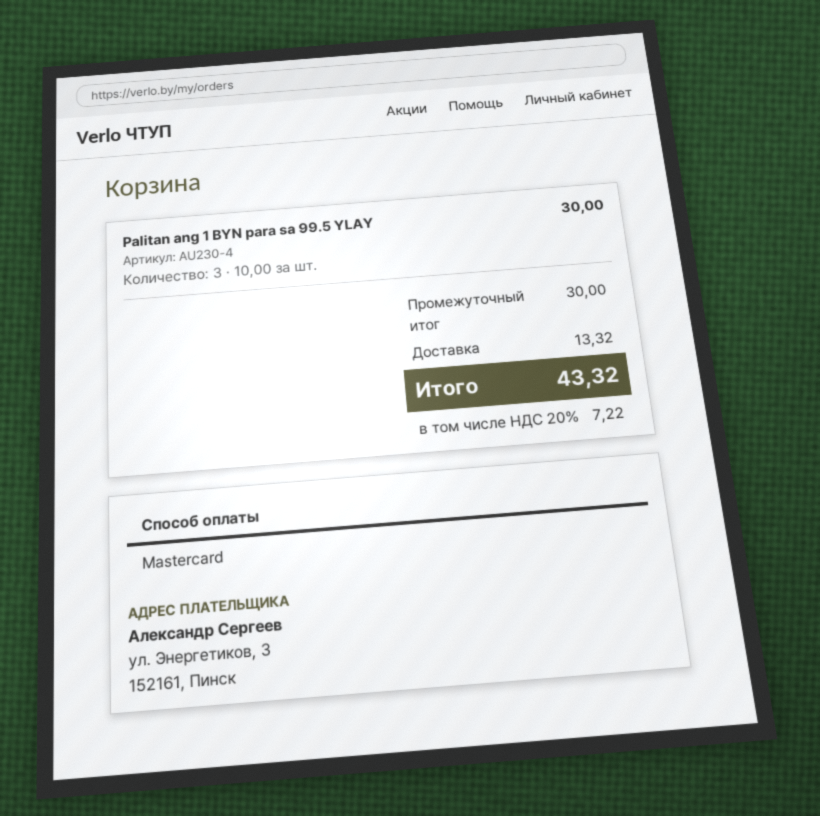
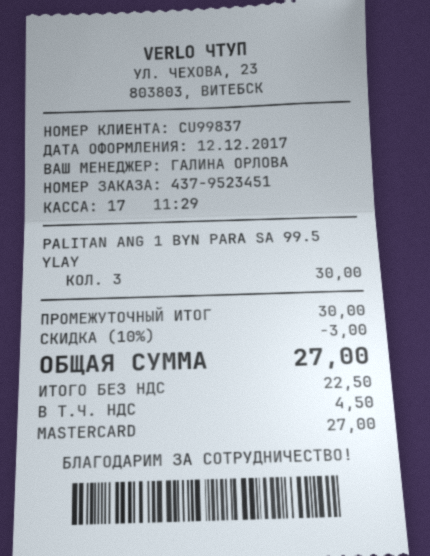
discount: none -> 10% = 3.00
shipping: 13.32 -> none
tax: 7.22 -> 4.50
total: 43.32 -> 27.00

